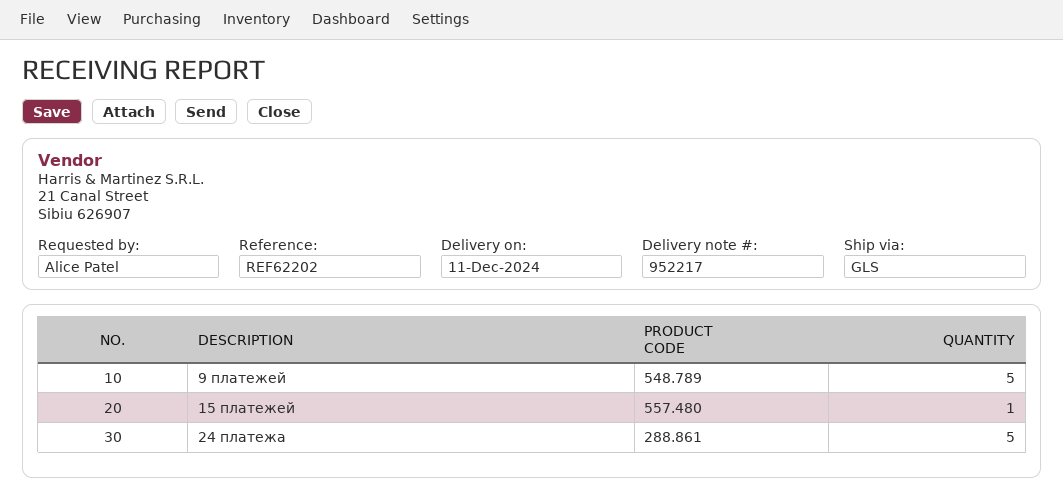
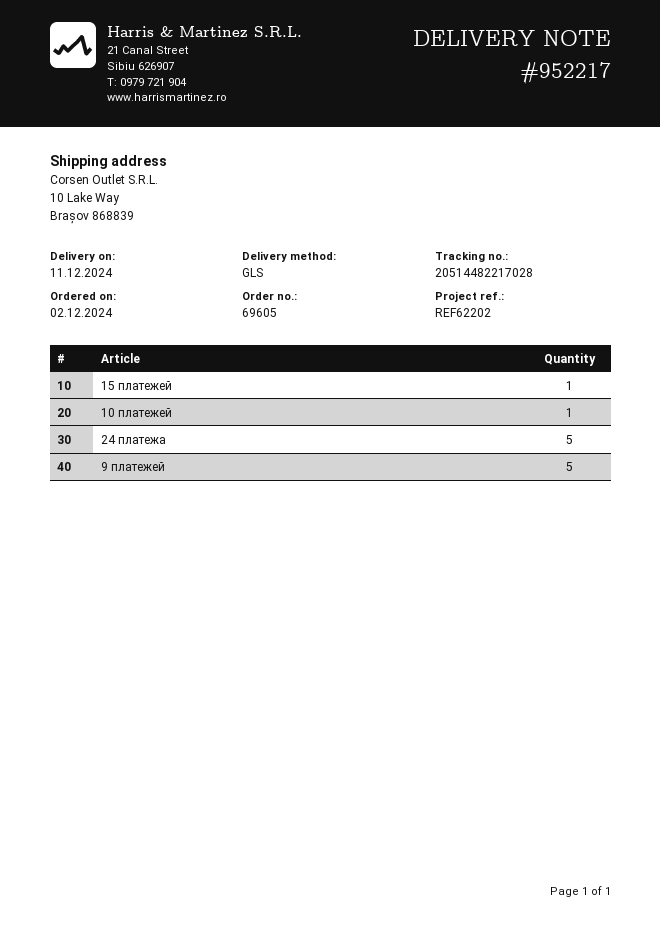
10 платежей: none -> 1

